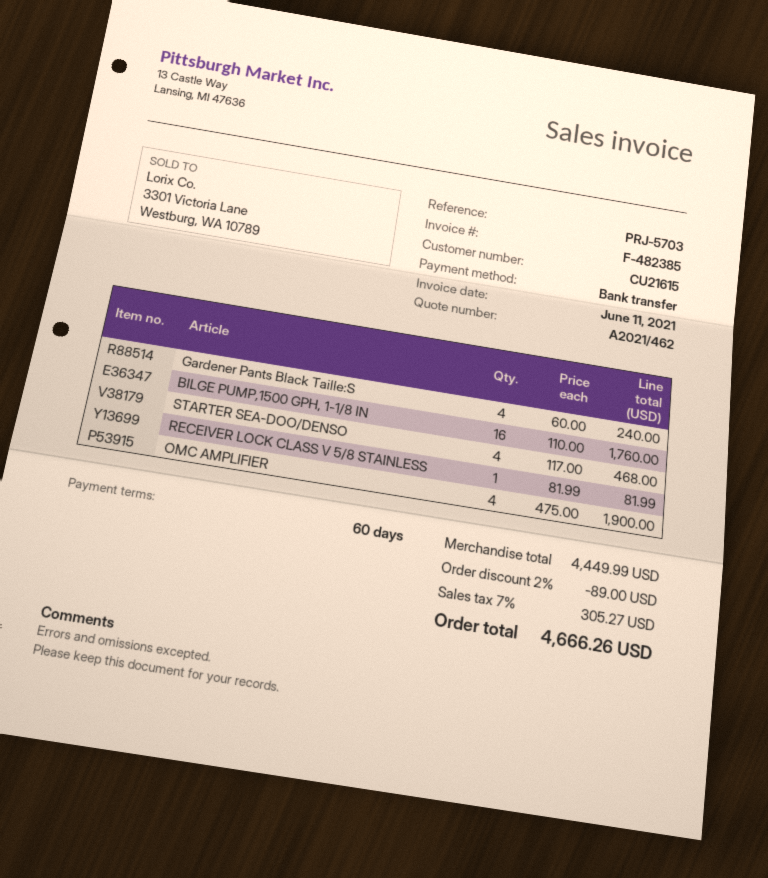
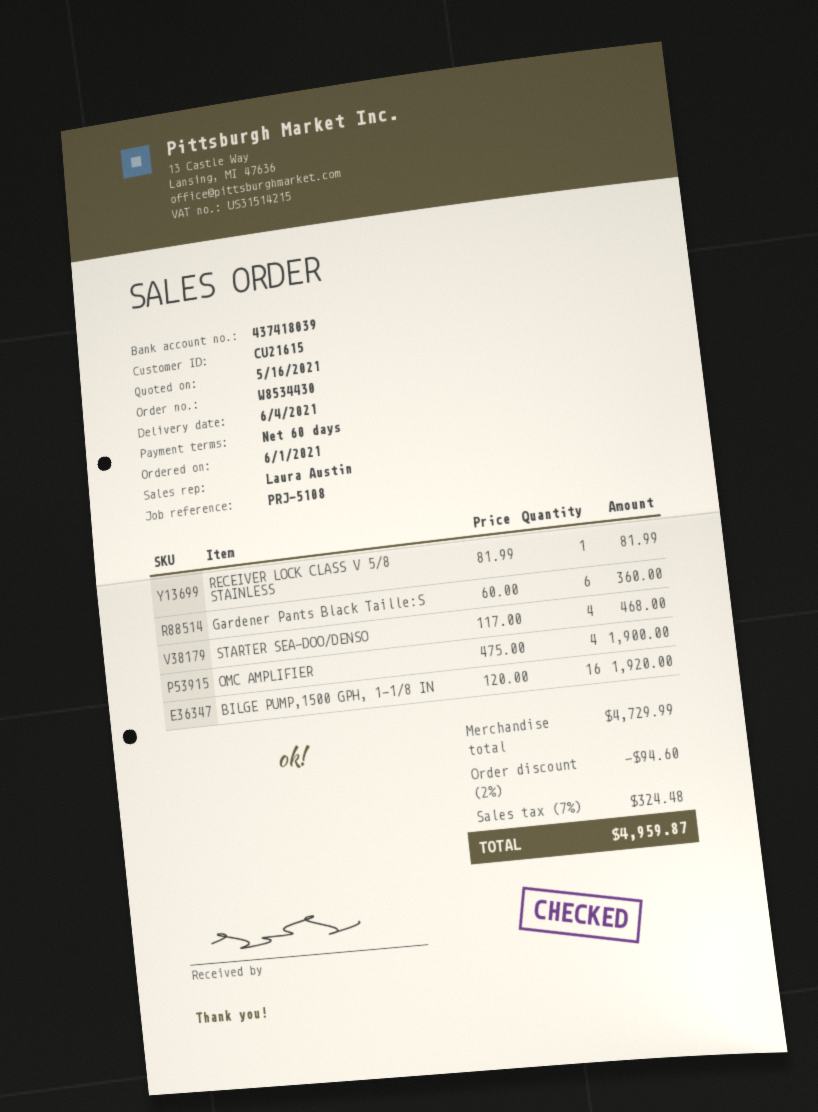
reference: PRJ-5703 -> PRJ-5108
Gardener Pants Black Taille:S: 4 x 60.00 = 240.00 -> 6 x 60.00 = 360.00
BILGE PUMP,1500 GPH, 1-1/8 IN: 16 x 110.00 = 1760.00 -> 16 x 120.00 = 1920.00
subtotal: 4449.99 -> 4729.99
discount: 2% = 89.00 -> 2% = 94.60
tax: 7% = 305.27 -> 7% = 324.48
total: 4666.26 -> 4959.87

